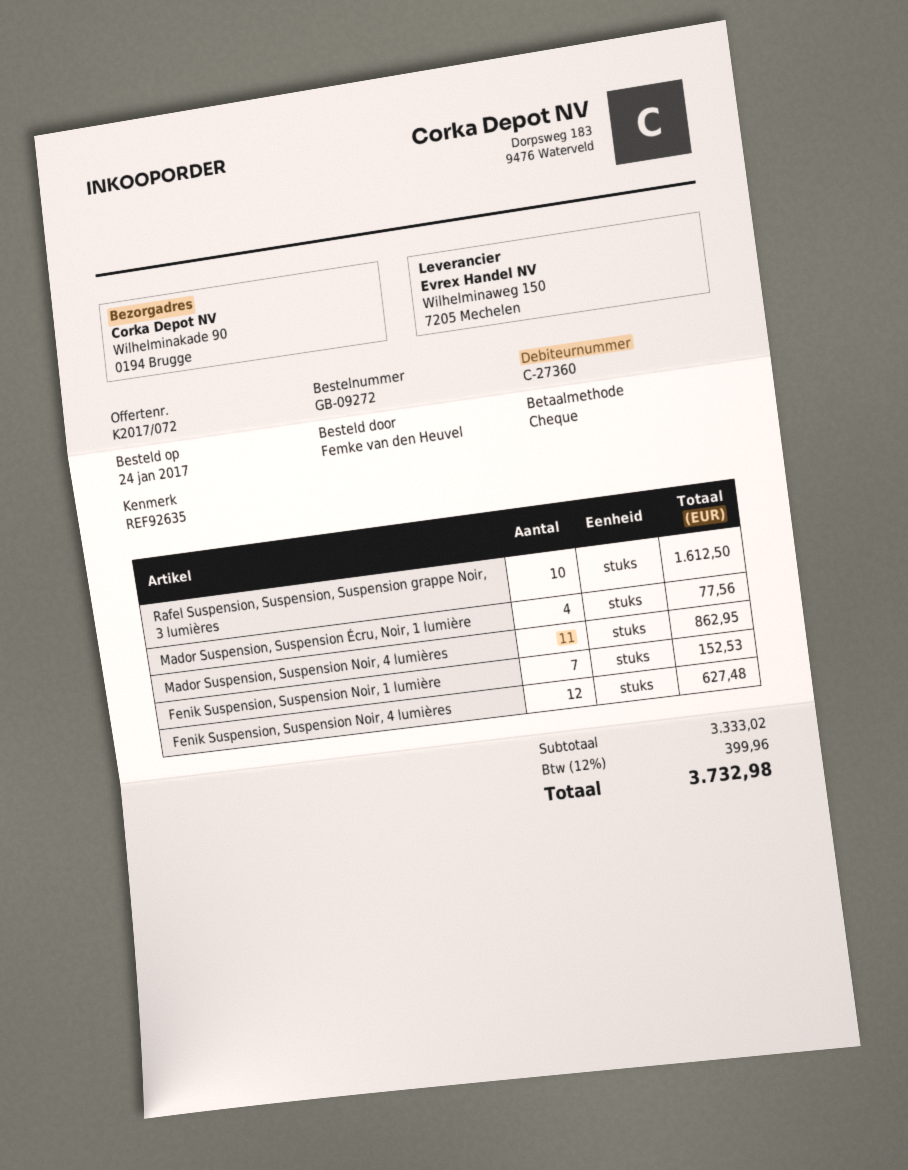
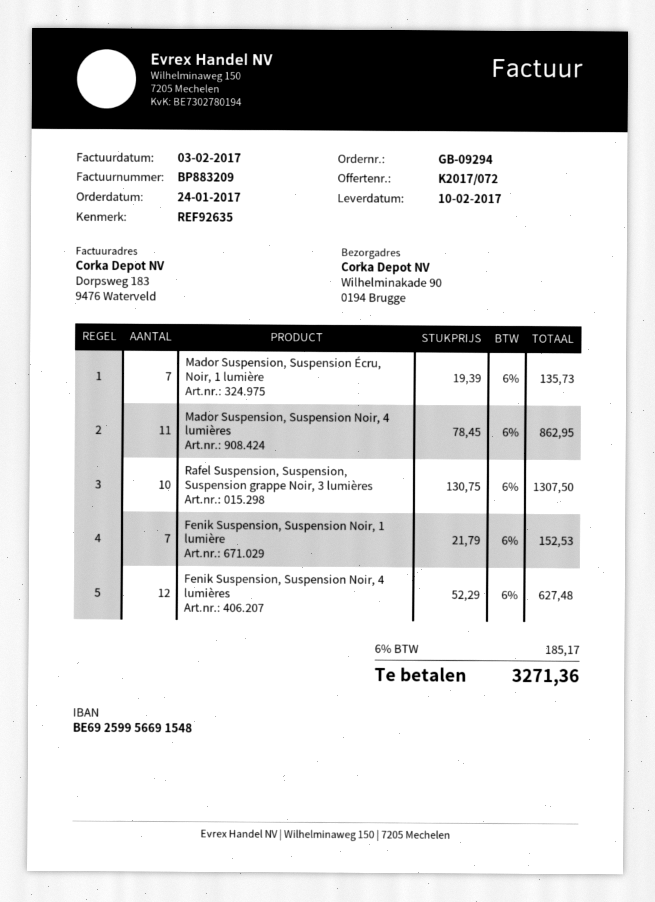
order number: GB-09272 -> GB-09294
Rafel Suspension, Suspension, Suspension grappe Noir, 3 lumières: 10 for 1612.50 -> 10 for 1307.50
Mador Suspension, Suspension Écru, Noir, 1 lumière: 4 for 77.56 -> 7 for 135.73
tax: 12% = 399.96 -> 6% = 185.17
total: 3732.98 -> 3271.36

